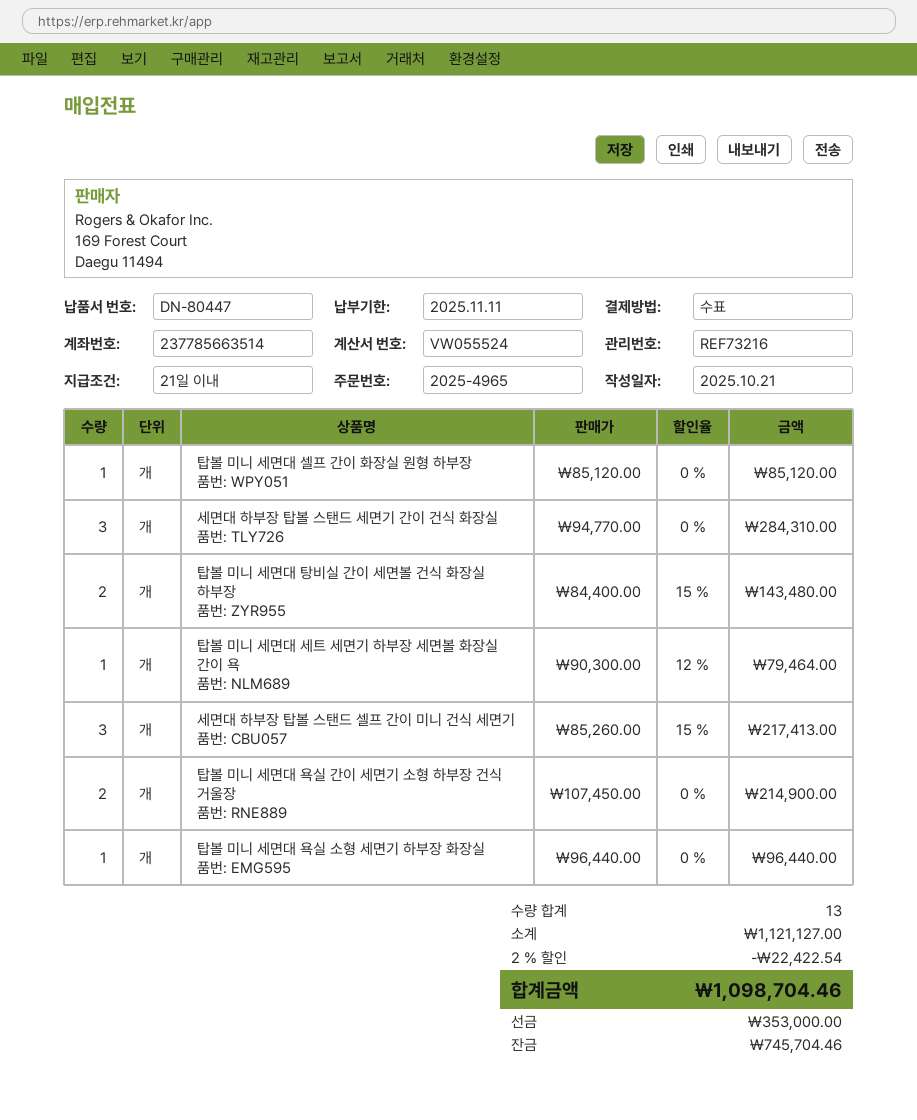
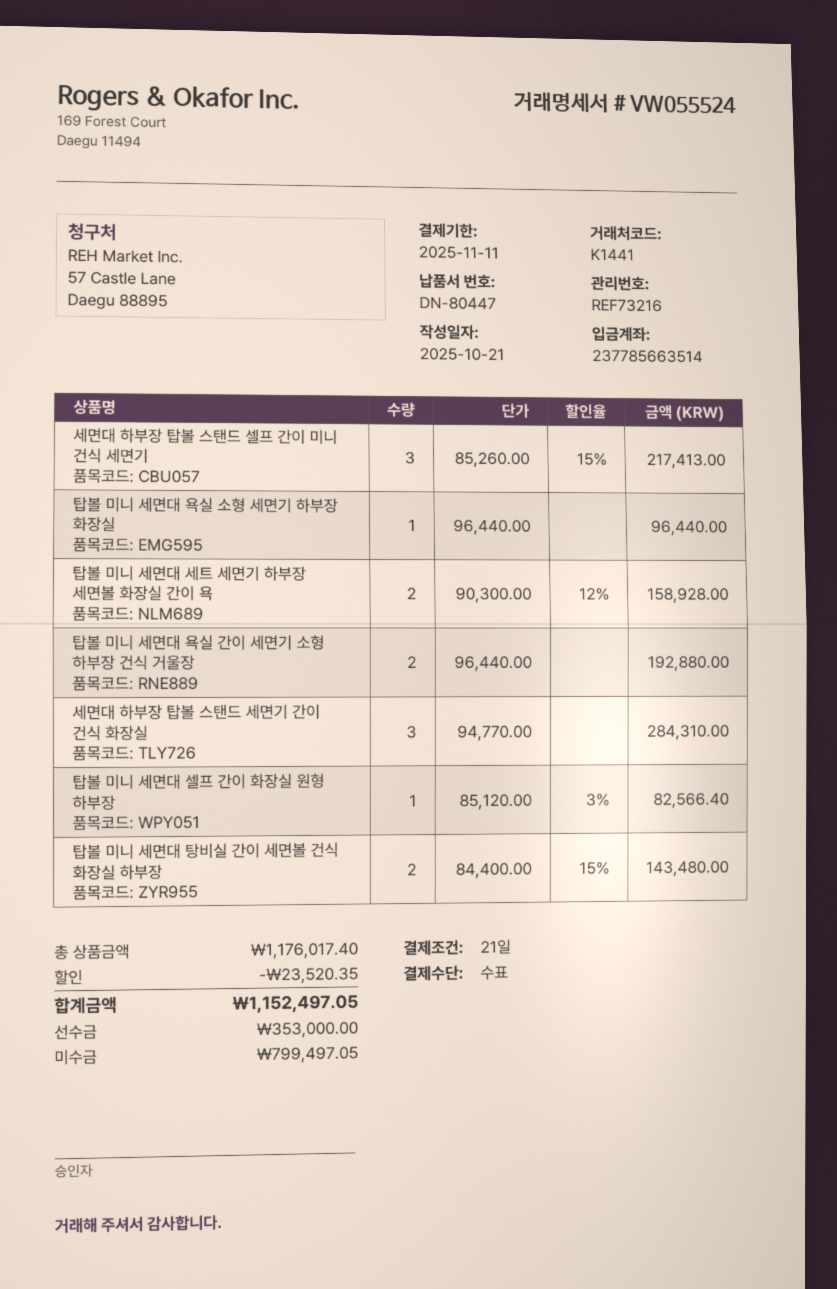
탑볼 미니 세면대 셀프 간이 화장실 원형 하부장: 1 x 85120.00 = 85120.00 -> 1 x 85120.00 - 3% = 82566.40
탑볼 미니 세면대 세트 세면기 하부장 세면볼 화장실 간이 욕: 1 x 90300.00 - 12% = 79464.00 -> 2 x 90300.00 - 12% = 158928.00
탑볼 미니 세면대 욕실 간이 세면기 소형 하부장 건식 거울장: 2 x 107450.00 = 214900.00 -> 2 x 96440.00 = 192880.00
subtotal: 1121127.00 -> 1176017.40
discount: 22422.54 -> 23520.35
total: 1098704.46 -> 1152497.05
balance: 745704.46 -> 799497.05

